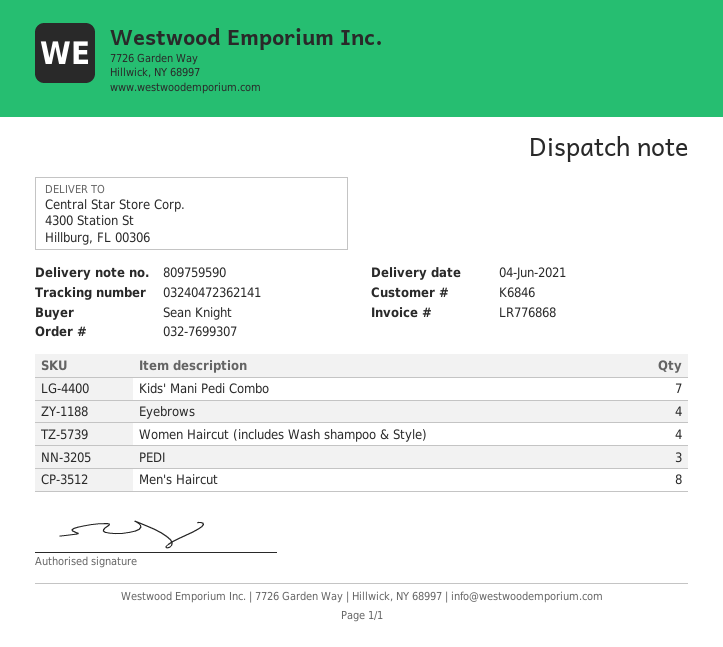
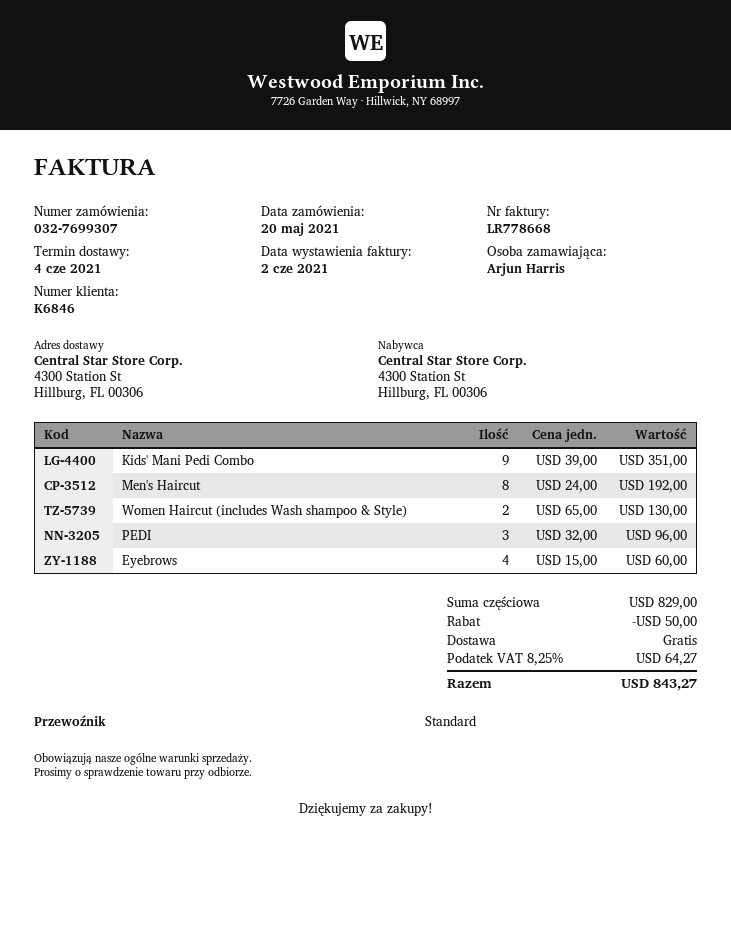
invoice number: LR776868 -> LR778668
ordered by: Sean Knight -> Arjun Harris
Kids' Mani Pedi Combo: 7 -> 9
Women Haircut (includes Wash shampoo & Style): 4 -> 2

